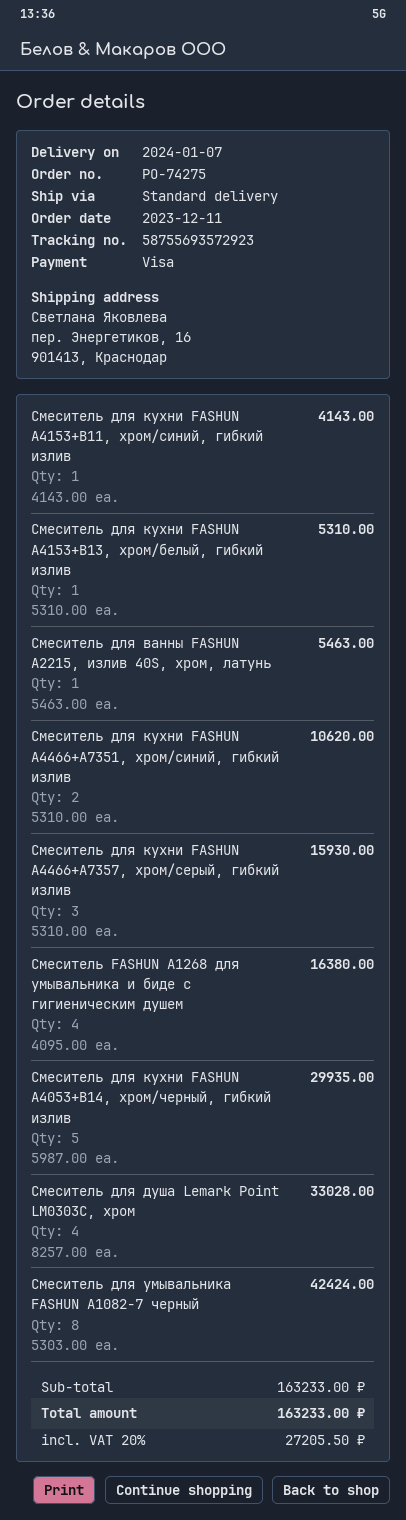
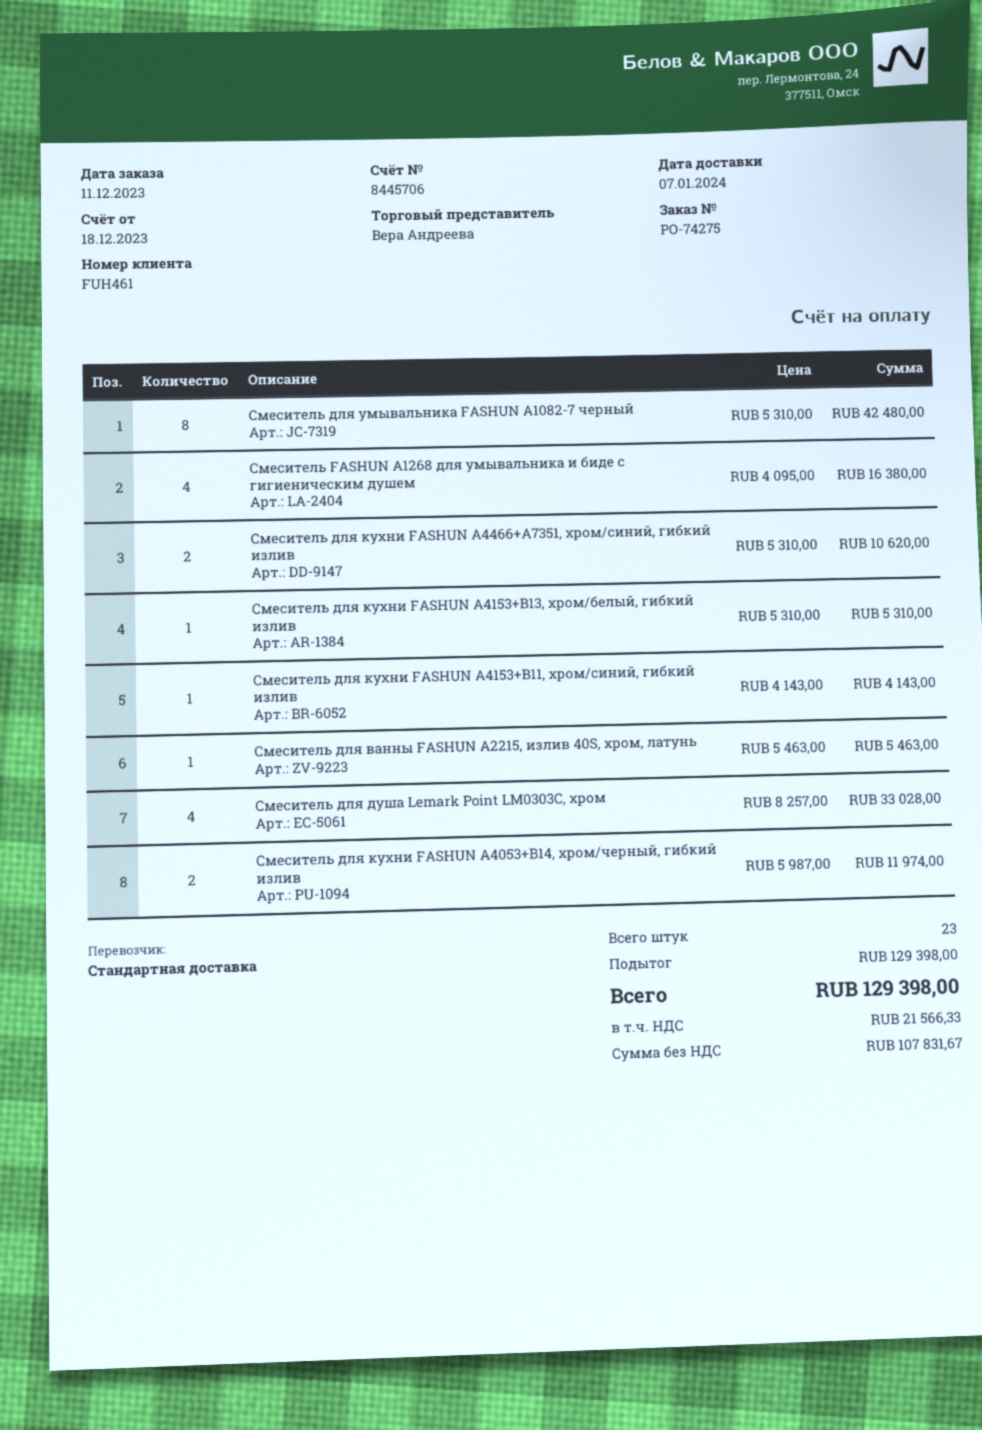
Смеситель для кухни FASHUN A4466+A7357, хром/серый, гибкий излив: 3 x 5310.00 = 15930.00 -> none
Смеситель для кухни FASHUN A4053+B14, хром/черный, гибкий излив: 5 x 5987.00 = 29935.00 -> 2 x 5987.00 = 11974.00
Смеситель для умывальника FASHUN A1082-7 черный: 8 x 5303.00 = 42424.00 -> 8 x 5310.00 = 42480.00
subtotal: 163233.00 -> 129398.00
tax: 27205.50 -> 21566.33
total: 163233.00 -> 129398.00

